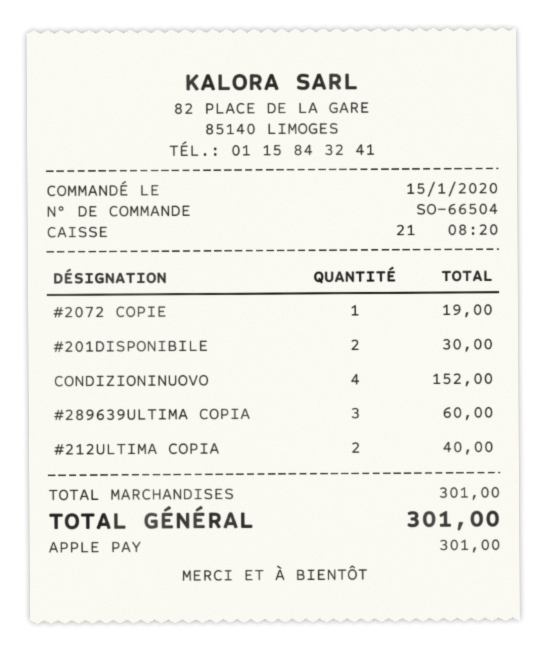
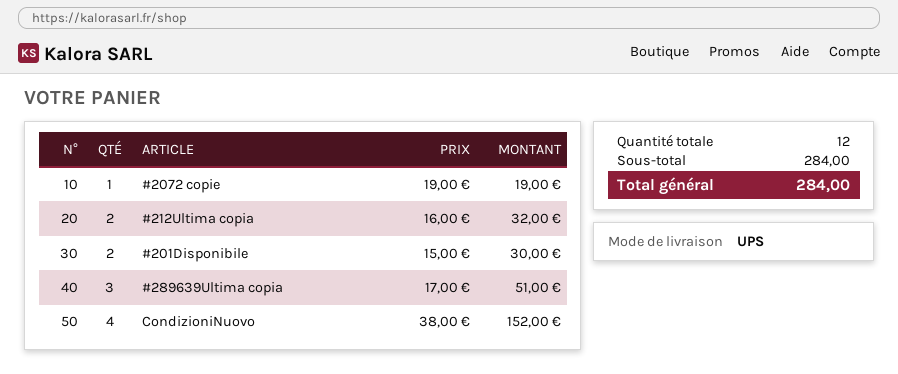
#289639ULTIMA COPIA: 3 for 60.00 -> 3 for 51.00
#212ULTIMA COPIA: 2 for 40.00 -> 2 for 32.00
subtotal: 301.00 -> 284.00
total: 301.00 -> 284.00

